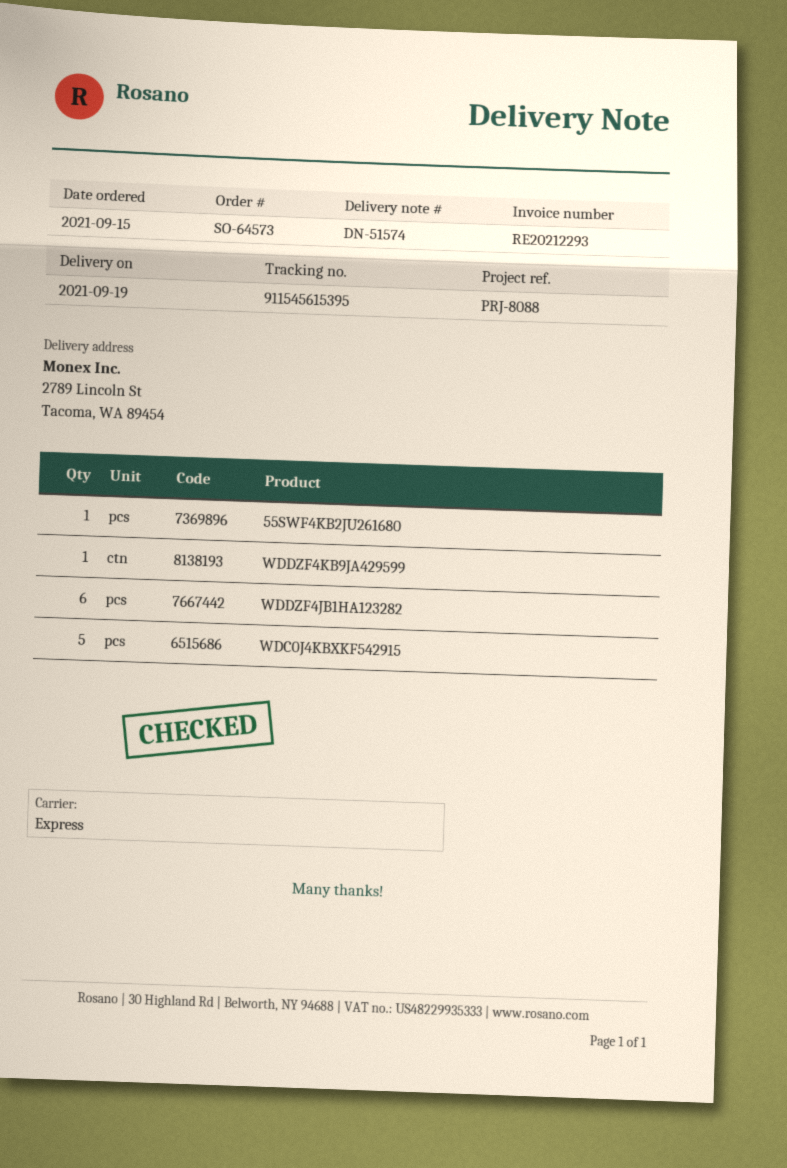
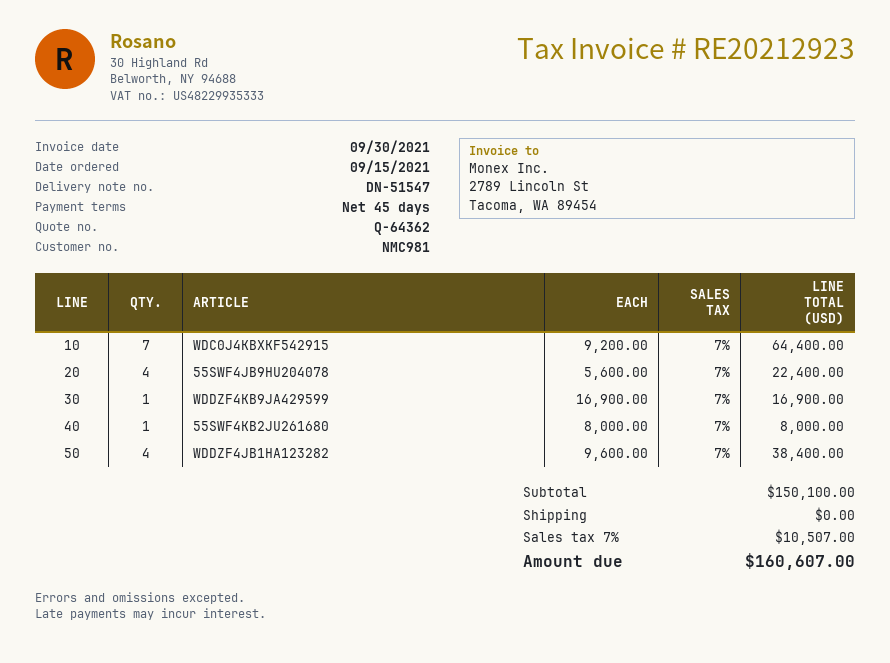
delivery note number: DN-51574 -> DN-51547
invoice number: RE20212293 -> RE20212923
WDDZF4JB1HA123282: 6 -> 4
WDC0J4KBXKF542915: 5 -> 7
55SWF4JB9HU204078: none -> 4

